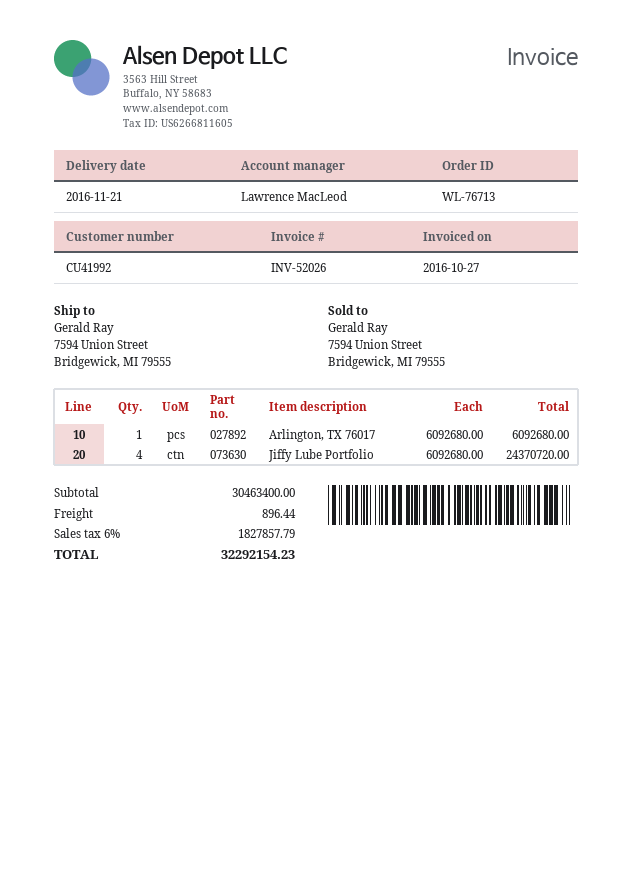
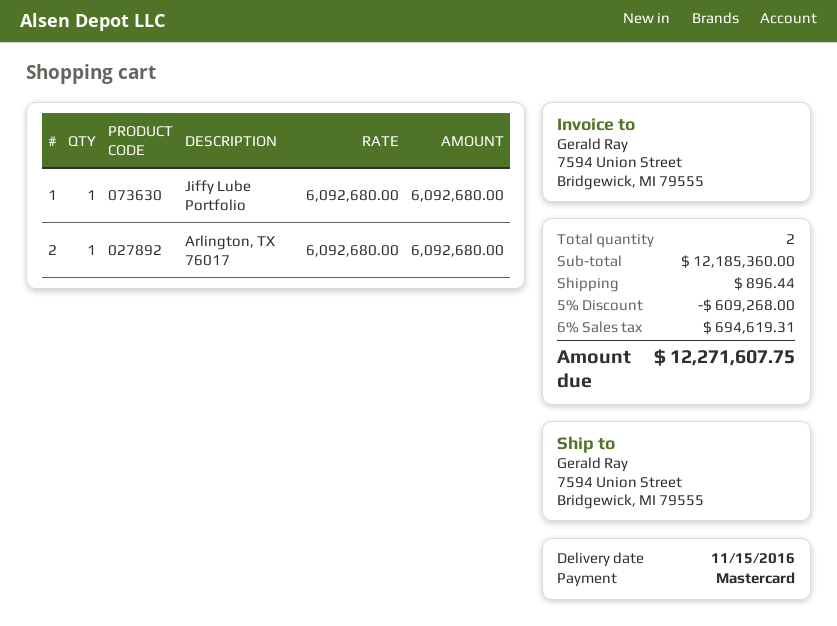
delivery date: 2016-11-21 -> 2016-11-15
Jiffy Lube Portfolio: 4 x 6092680.00 = 24370720.00 -> 1 x 6092680.00 = 6092680.00
subtotal: 30463400.00 -> 12185360.00
discount: none -> 5% = 609268.00
tax: 6% = 1827857.79 -> 6% = 694619.31
total: 32292154.23 -> 12271607.75

